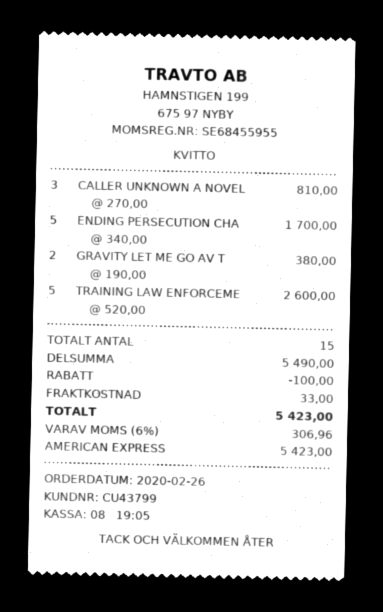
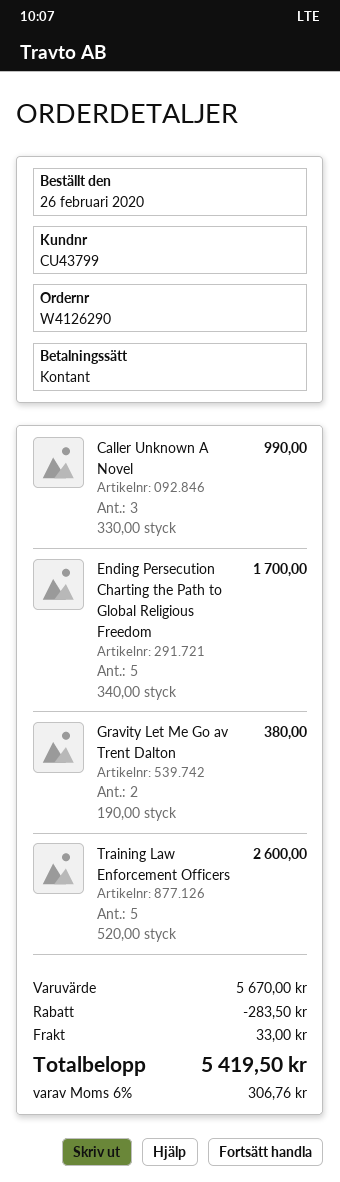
payment method: American Express -> cash
CALLER UNKNOWN A NOVEL: 3 x 270.00 = 810.00 -> 3 x 330.00 = 990.00
subtotal: 5490.00 -> 5670.00
discount: 100.00 -> 283.50
tax: 6% = 306.96 -> 6% = 306.76
total: 5423.00 -> 5419.50

